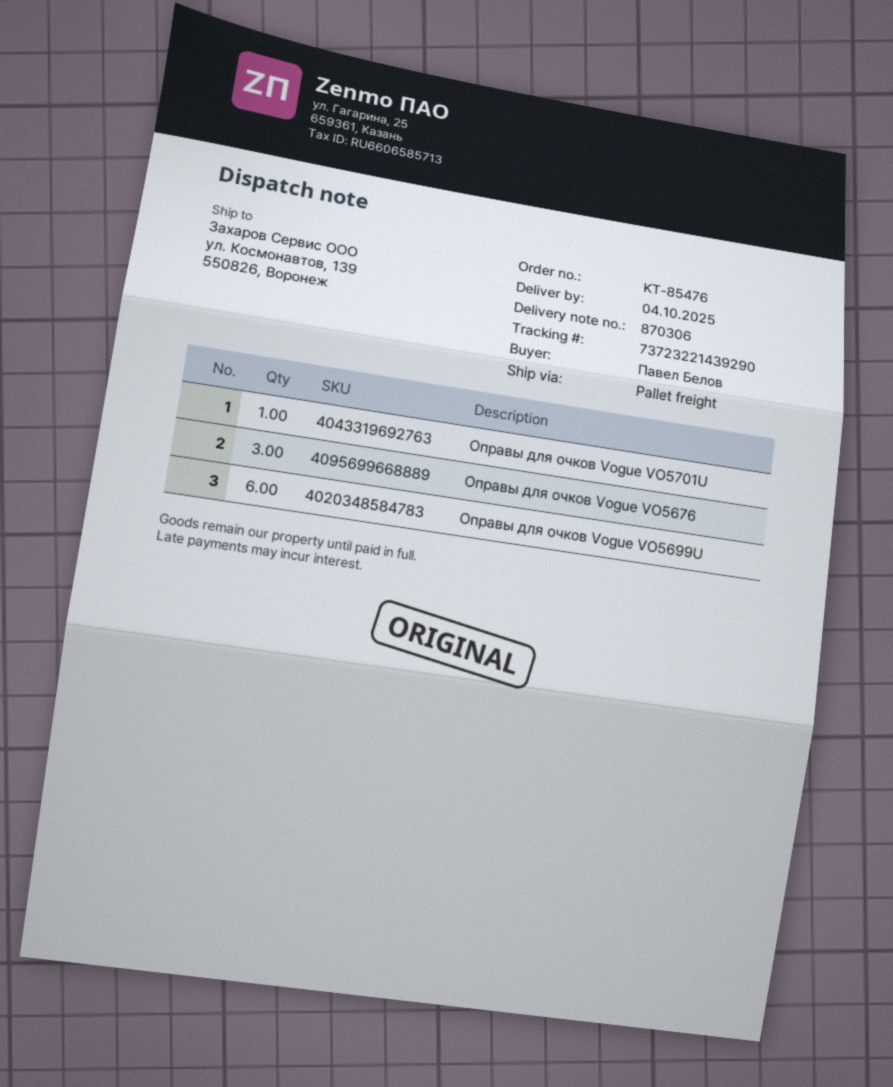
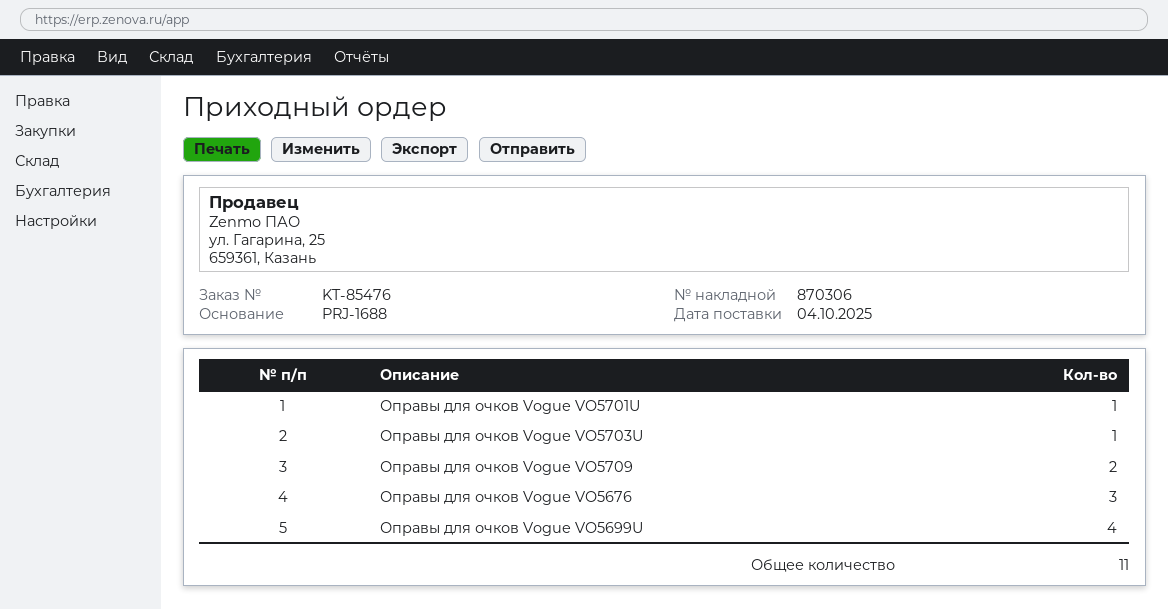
Оправы для очков Vogue VO5699U: 6 -> 4
Оправы для очков Vogue VO5703U: none -> 1
Оправы для очков Vogue VO5709: none -> 2

